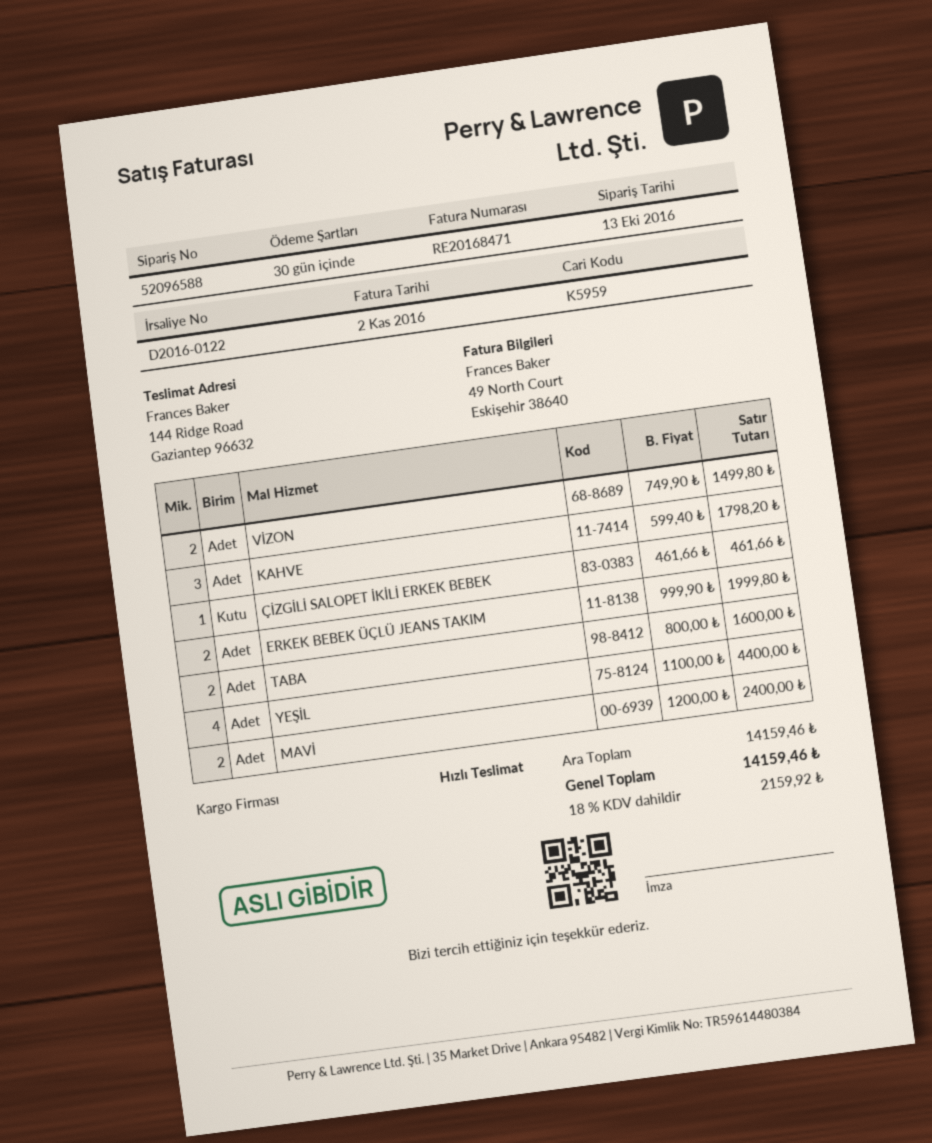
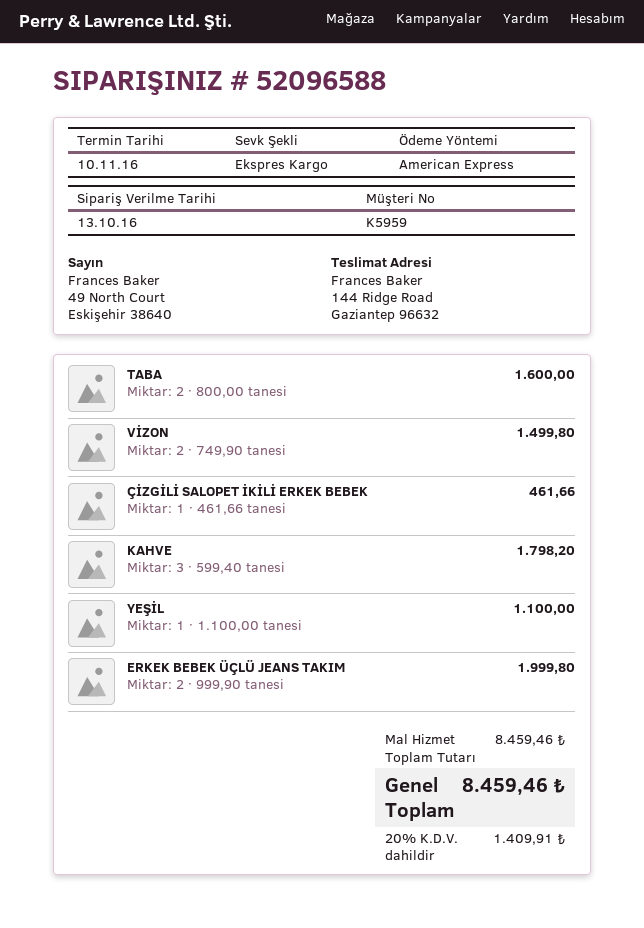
YEŞİL: 4 x 1100.00 = 4400.00 -> 1 x 1100.00 = 1100.00
MAVİ: 2 x 1200.00 = 2400.00 -> none
subtotal: 14159.46 -> 8459.46
tax: 18% = 2159.92 -> 20% = 1409.91
total: 14159.46 -> 8459.46

